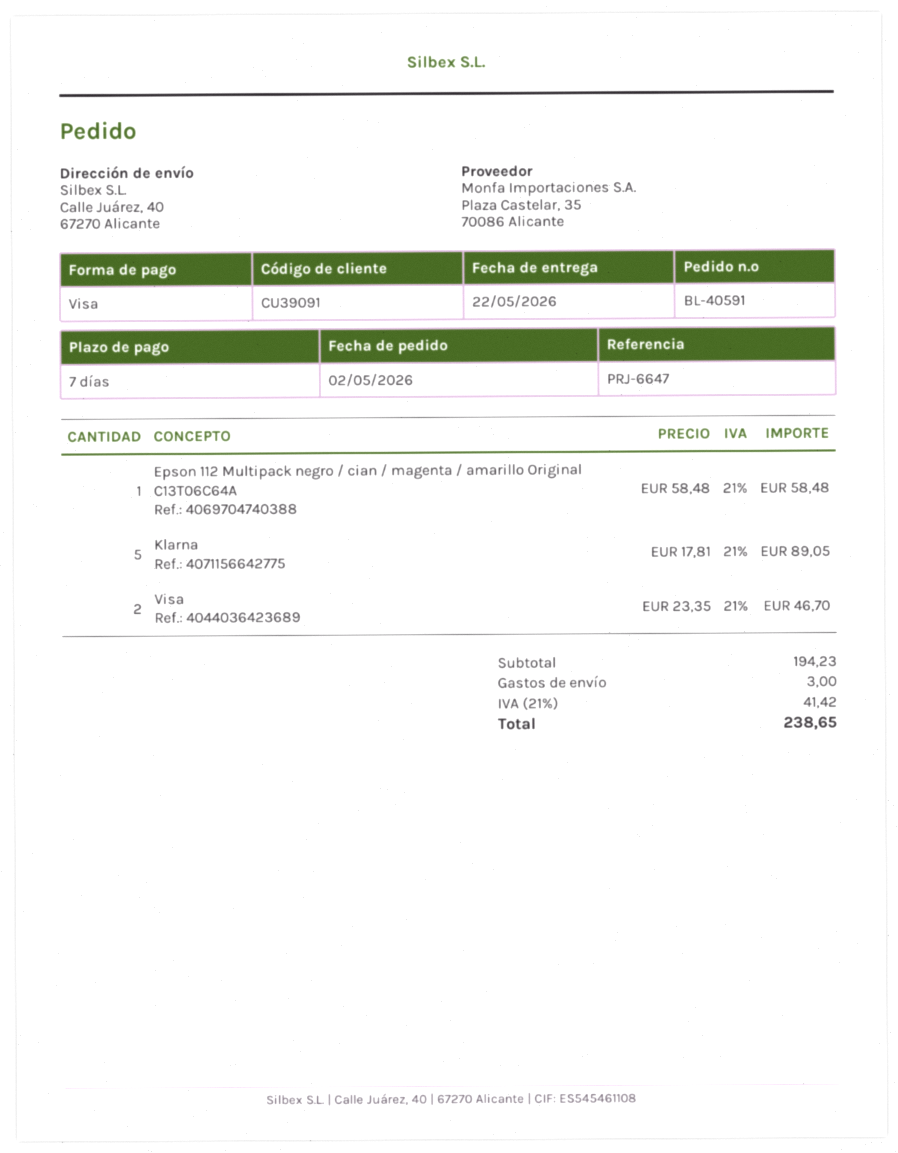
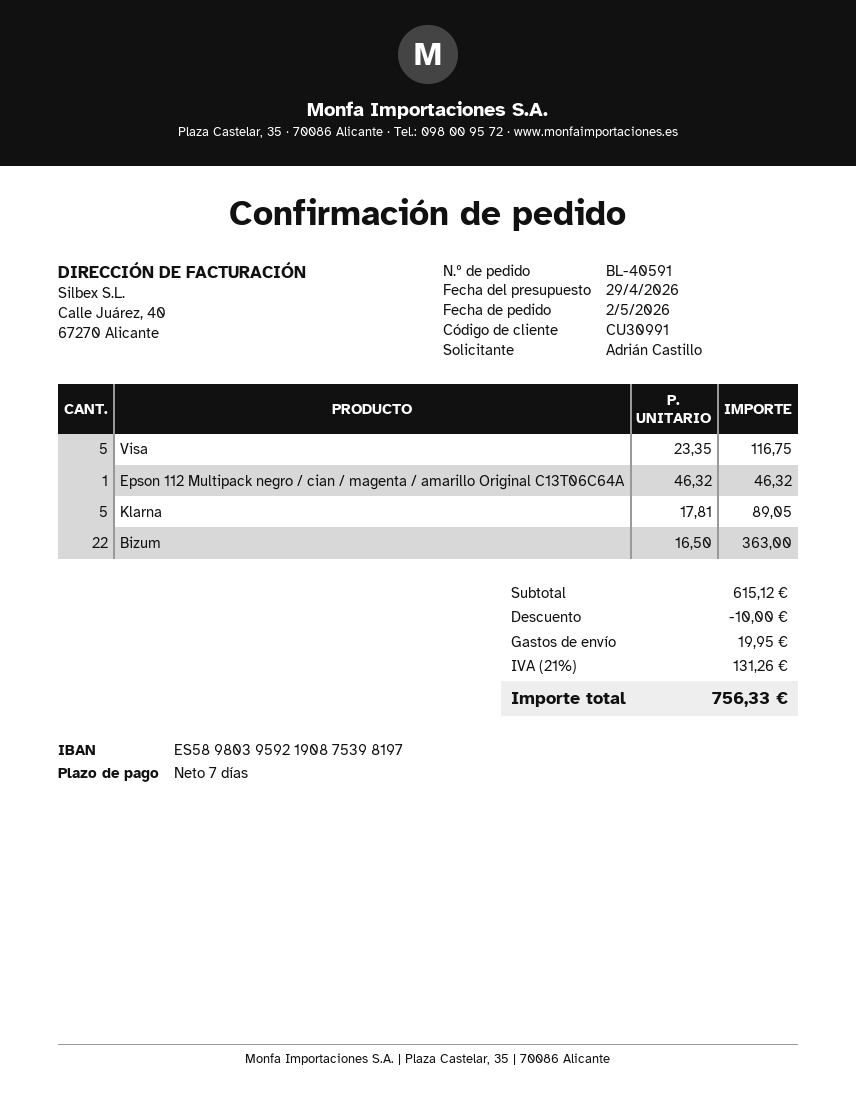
customer number: CU39091 -> CU30991
Epson 112 Multipack negro / cian / magenta / amarillo Original C13T06C64A: 1 x 58.48 = 58.48 -> 1 x 46.32 = 46.32
Visa: 2 x 23.35 = 46.70 -> 5 x 23.35 = 116.75
Bizum: none -> 22 x 16.50 = 363.00
subtotal: 194.23 -> 615.12
discount: none -> 10.00
shipping: 3.00 -> 19.95
tax: 21% = 41.42 -> 21% = 131.26
total: 238.65 -> 756.33

